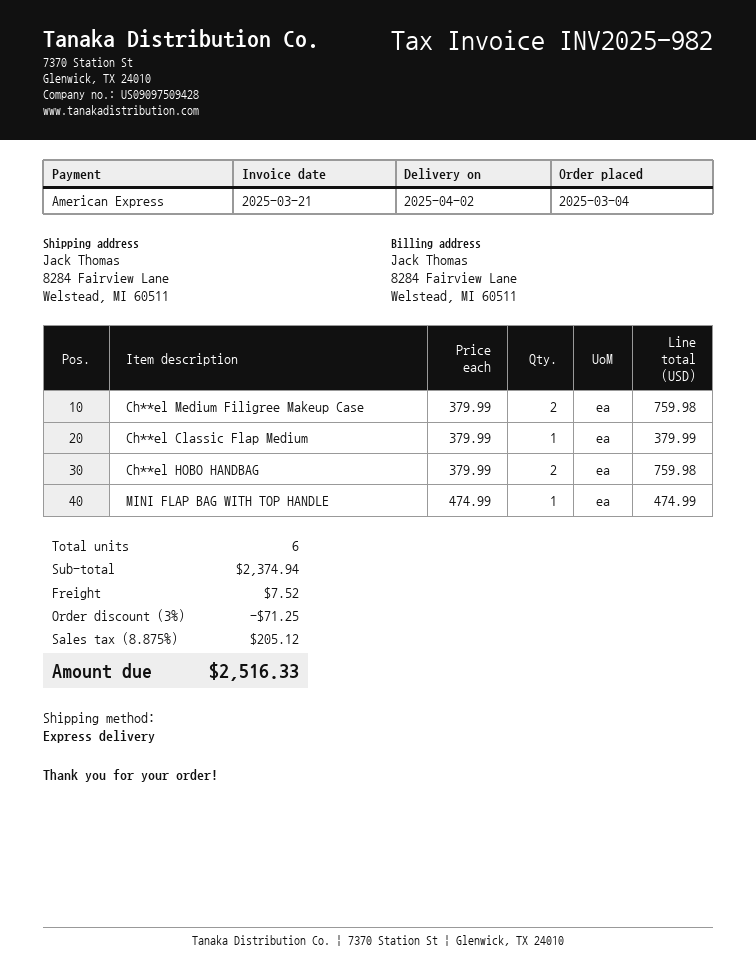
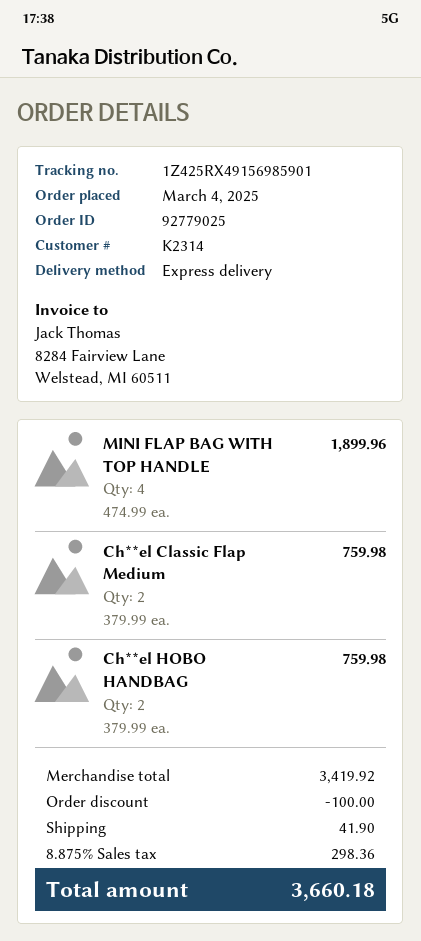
Ch**el Medium Filigree Makeup Case: 2 x 379.99 = 759.98 -> none
Ch**el Classic Flap Medium: 1 x 379.99 = 379.99 -> 2 x 379.99 = 759.98
MINI FLAP BAG WITH TOP HANDLE: 1 x 474.99 = 474.99 -> 4 x 474.99 = 1899.96
subtotal: 2374.94 -> 3419.92
discount: 71.25 -> 100.00
shipping: 7.52 -> 41.90
tax: 8.875% = 205.12 -> 8.875% = 298.36
total: 2516.33 -> 3660.18

